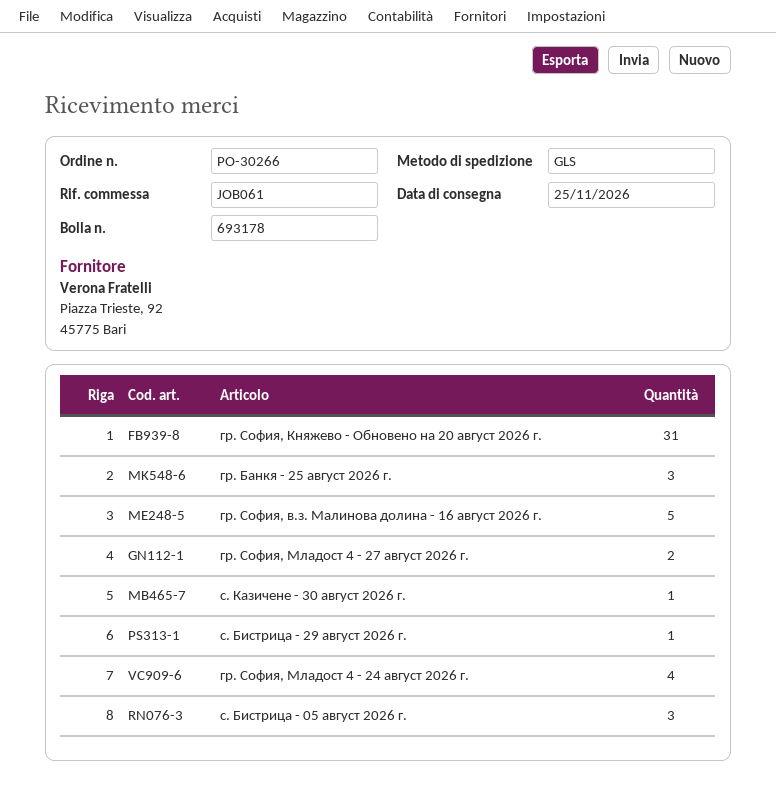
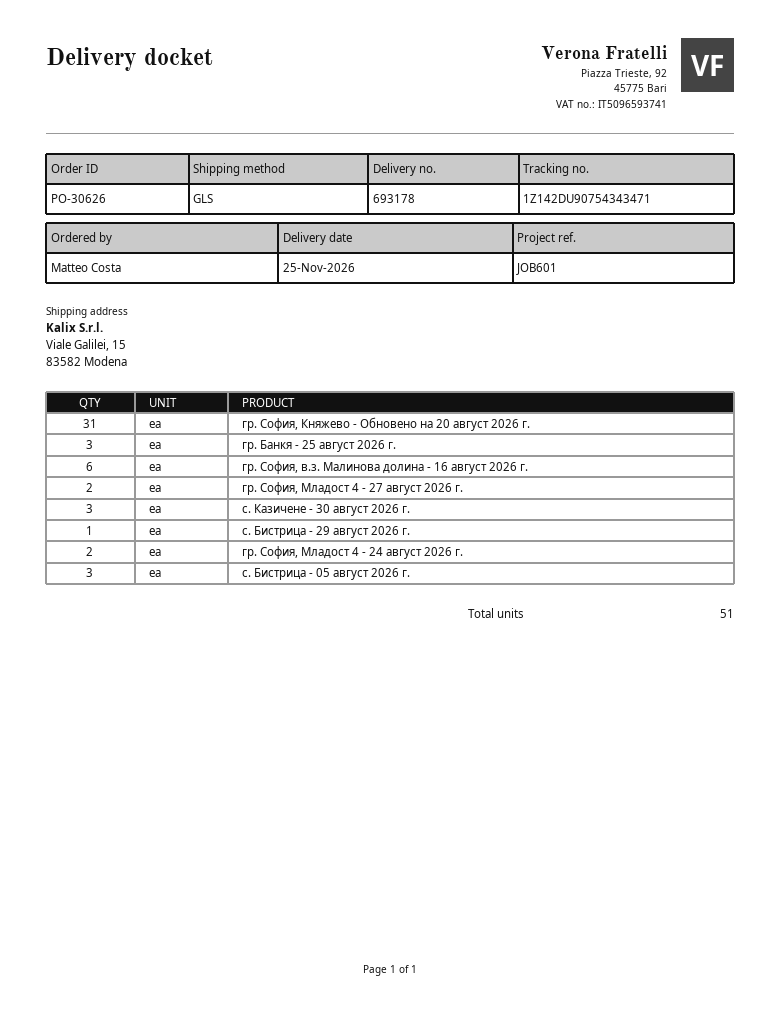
order number: PO-30266 -> PO-30626
reference: JOB061 -> JOB601
гр. София, в.з. Малинова долина - 16 август 2026 г.: 5 -> 6
с. Казичене - 30 август 2026 г.: 1 -> 3
гр. София, Младост 4 - 24 август 2026 г.: 4 -> 2

